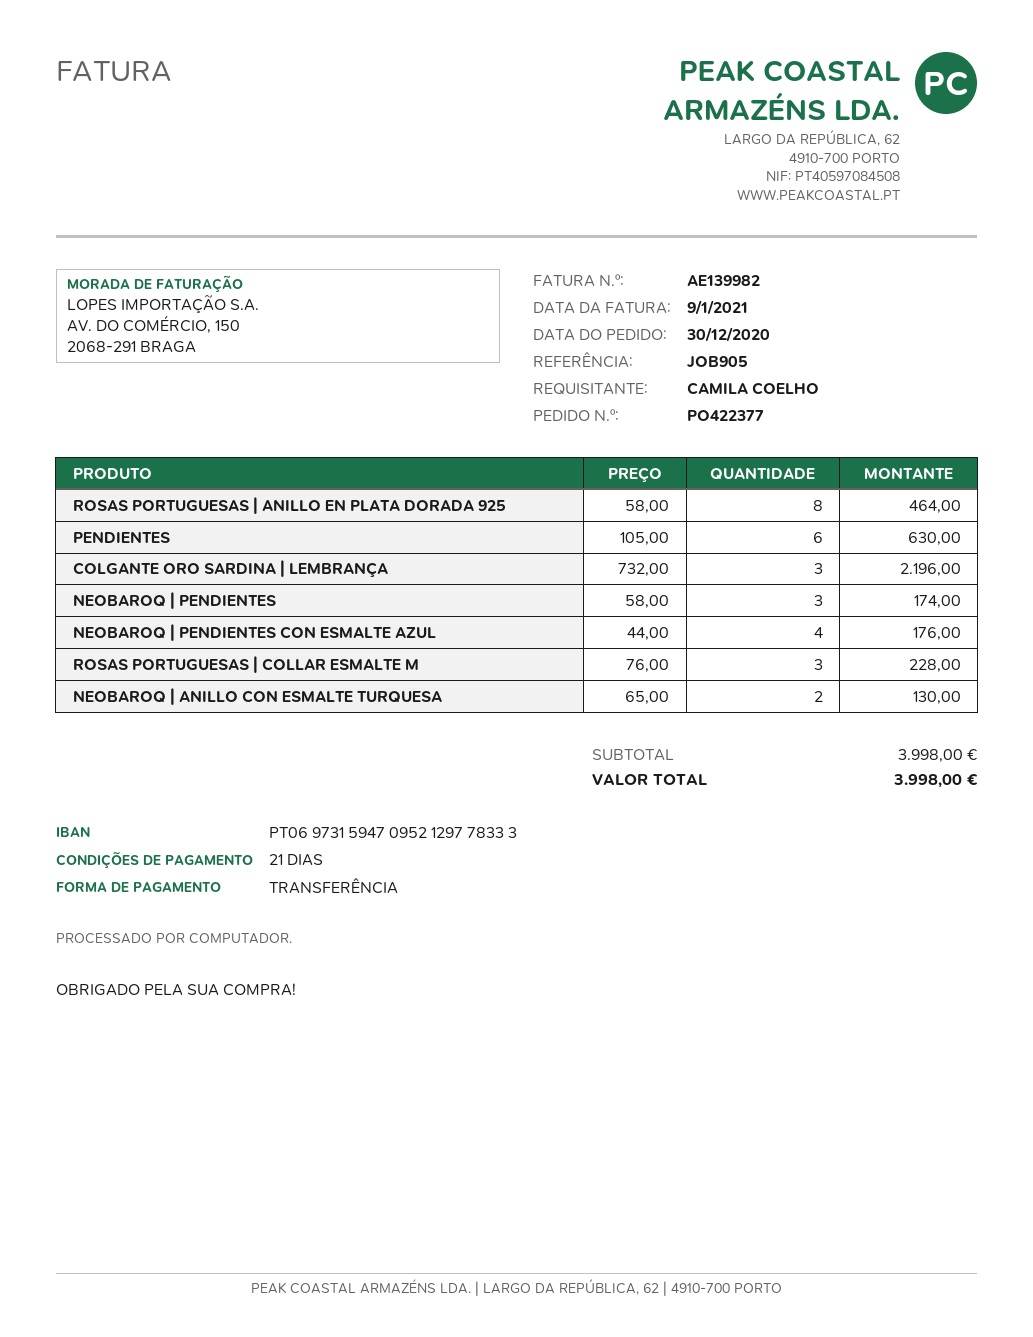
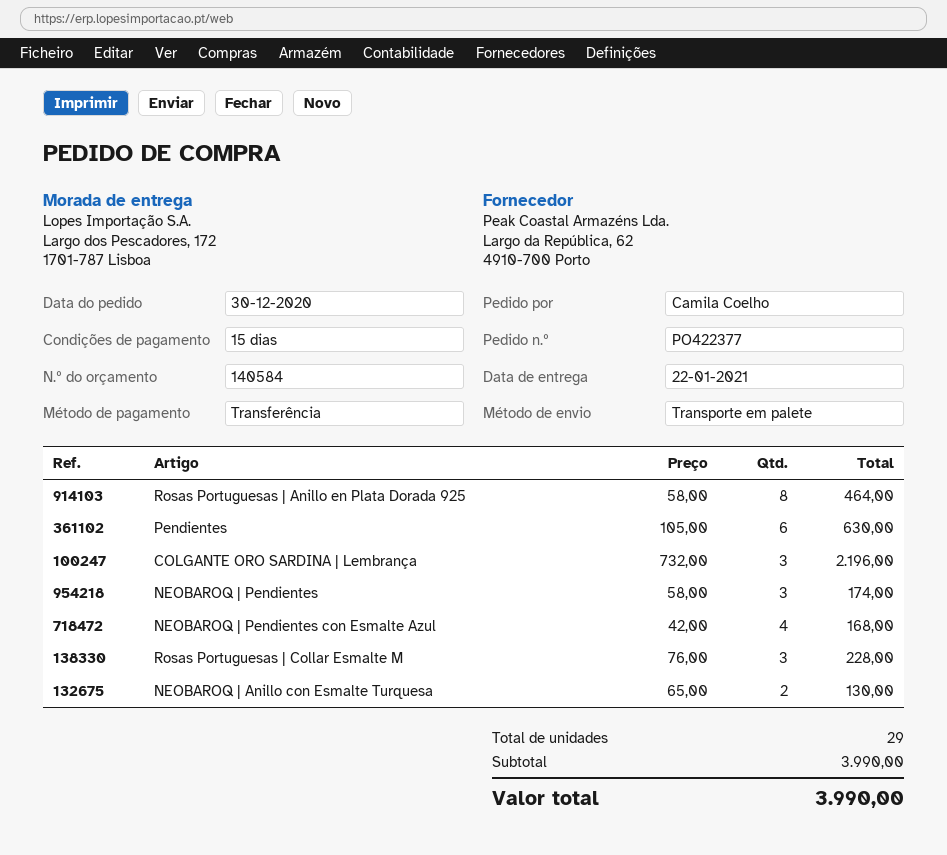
payment terms: 21 days -> 15 days
NEOBAROQ | PENDIENTES CON ESMALTE AZUL: 4 x 44.00 = 176.00 -> 4 x 42.00 = 168.00
subtotal: 3998.00 -> 3990.00
total: 3998.00 -> 3990.00

